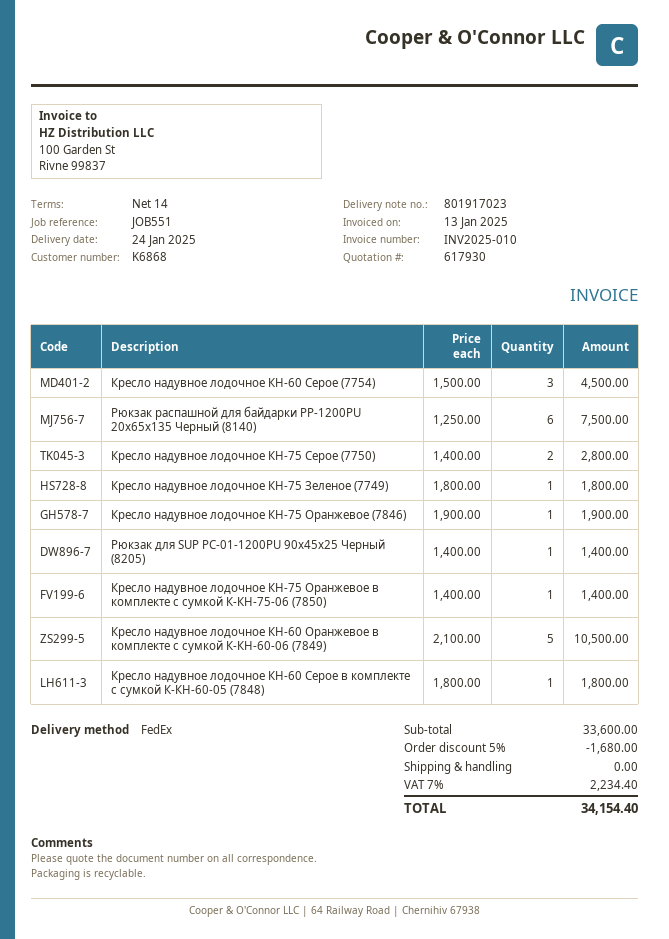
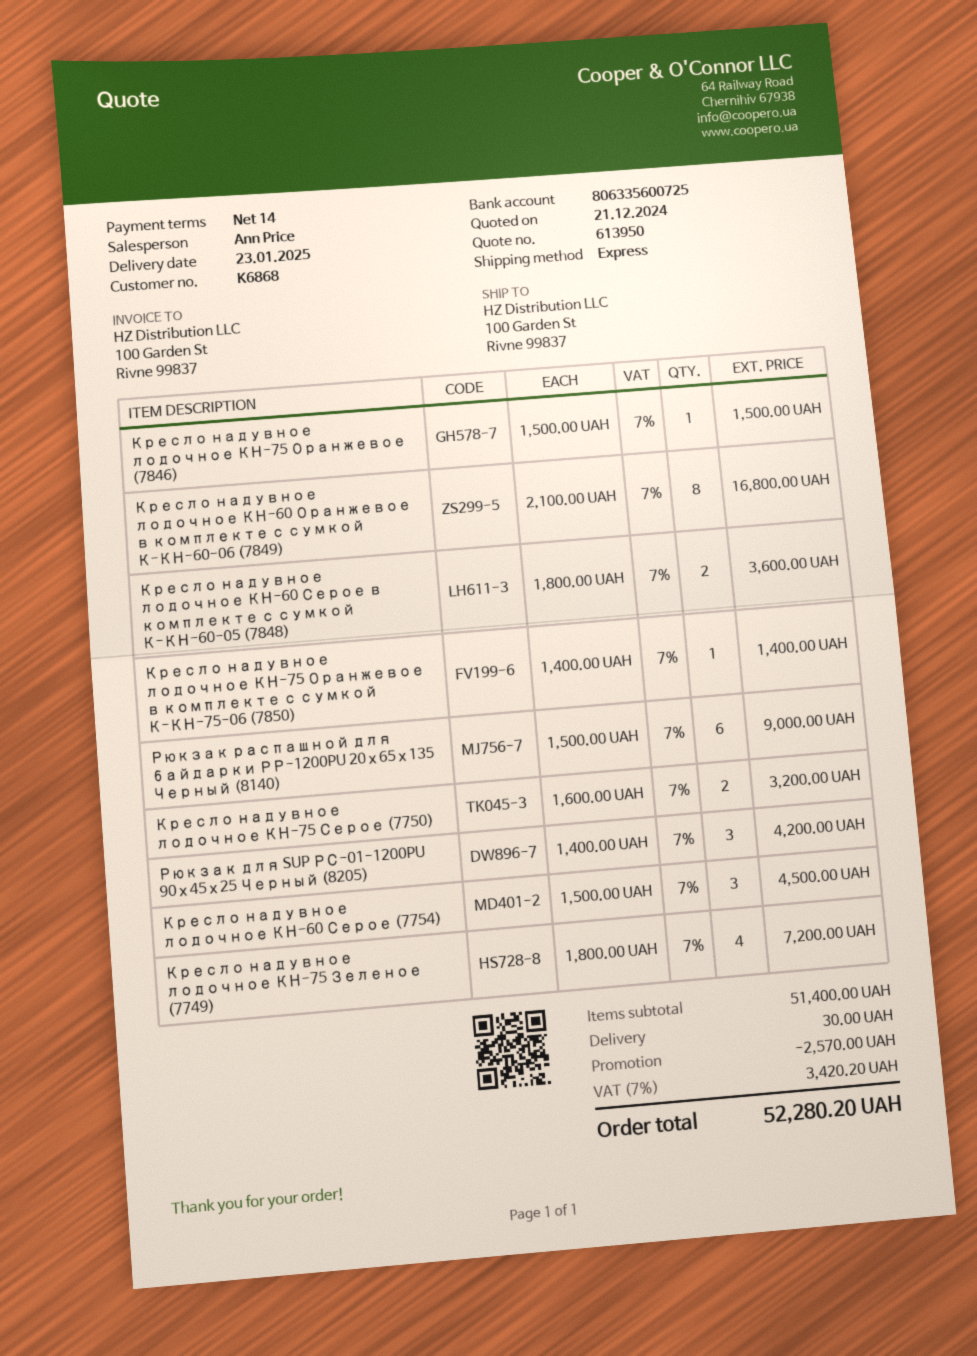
quote number: 617930 -> 613950
delivery date: 2025-01-24 -> 2025-01-23
shipping method: FedEx -> express
Рюкзак распашной для байдарки РР-1200PU 20х65х135 Черный (8140): 6 x 1250.00 = 7500.00 -> 6 x 1500.00 = 9000.00
Кресло надувное лодочное КН-75 Серое (7750): 2 x 1400.00 = 2800.00 -> 2 x 1600.00 = 3200.00
Кресло надувное лодочное КН-75 Зеленое (7749): 1 x 1800.00 = 1800.00 -> 4 x 1800.00 = 7200.00
Кресло надувное лодочное КН-75 Оранжевое (7846): 1 x 1900.00 = 1900.00 -> 1 x 1500.00 = 1500.00
Рюкзак для SUP РС-01-1200PU 90х45х25 Черный (8205): 1 x 1400.00 = 1400.00 -> 3 x 1400.00 = 4200.00
Кресло надувное лодочное КН-60 Оранжевое в комплекте с сумкой К-КН-60-06 (7849): 5 x 2100.00 = 10500.00 -> 8 x 2100.00 = 16800.00
Кресло надувное лодочное КН-60 Серое в комплекте с сумкой К-КН-60-05 (7848): 1 x 1800.00 = 1800.00 -> 2 x 1800.00 = 3600.00
subtotal: 33600.00 -> 51400.00
discount: 1680.00 -> 2570.00
shipping: 0.00 -> 30.00
tax: 7% = 2234.40 -> 7% = 3420.20
total: 34154.40 -> 52280.20

